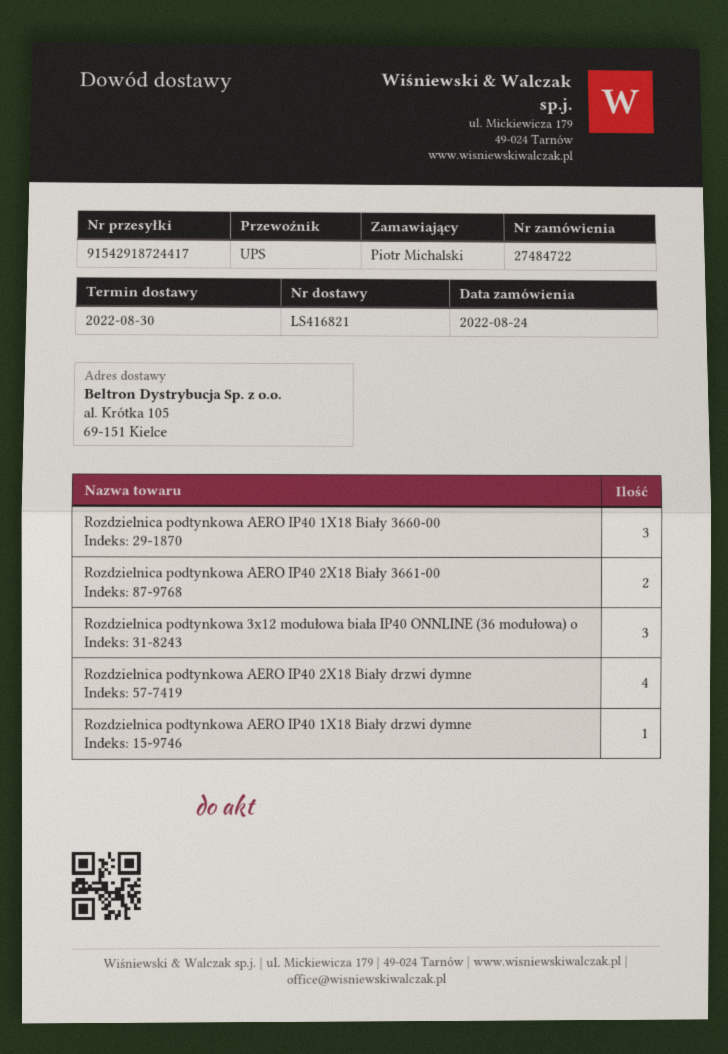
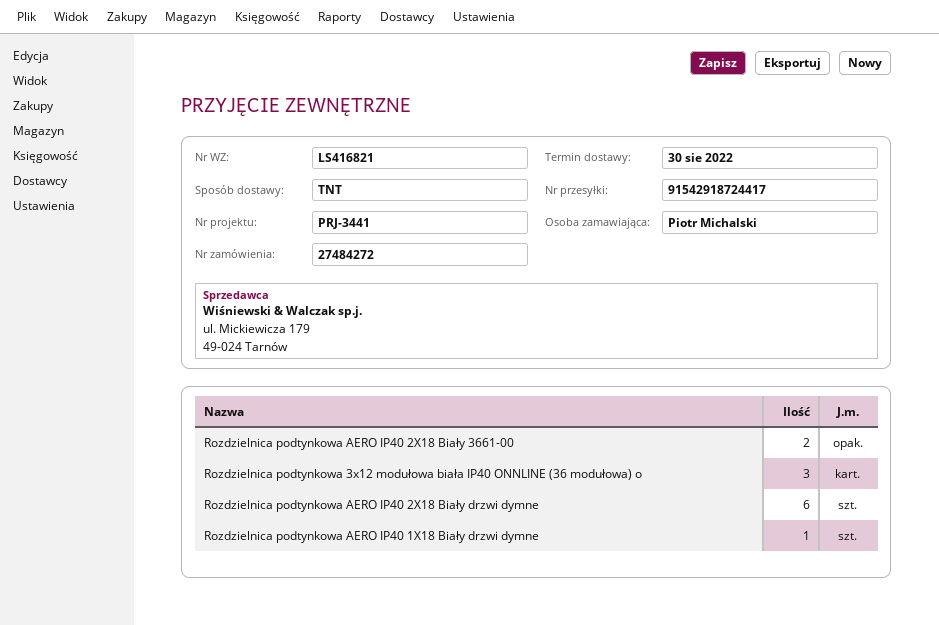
order number: 27484722 -> 27484272
shipping method: UPS -> TNT
Rozdzielnica podtynkowa AERO IP40 1X18 Biały 3660-00: 3 -> none
Rozdzielnica podtynkowa AERO IP40 2X18 Biały drzwi dymne: 4 -> 6

